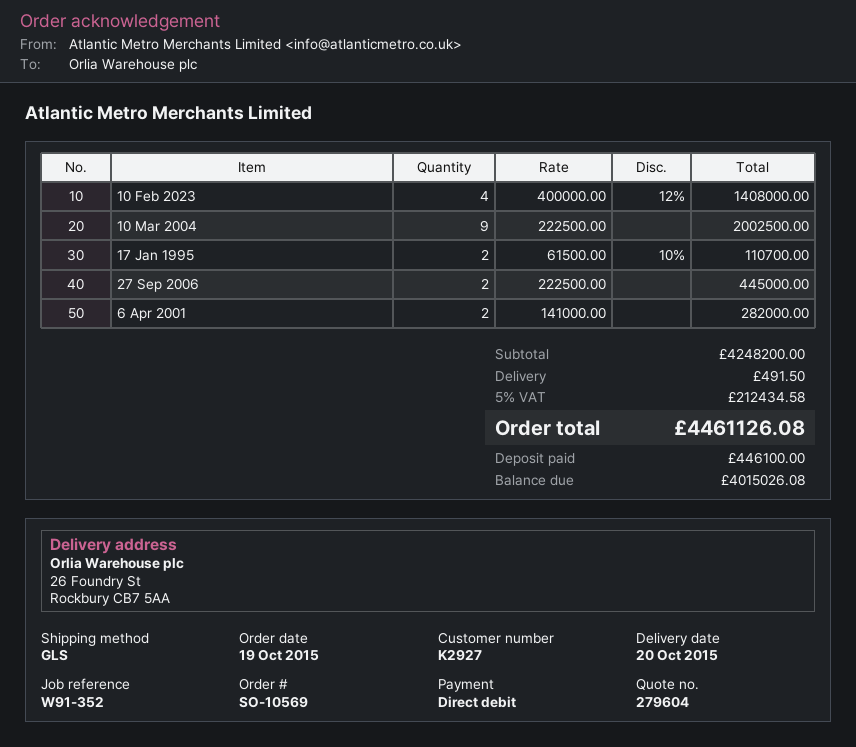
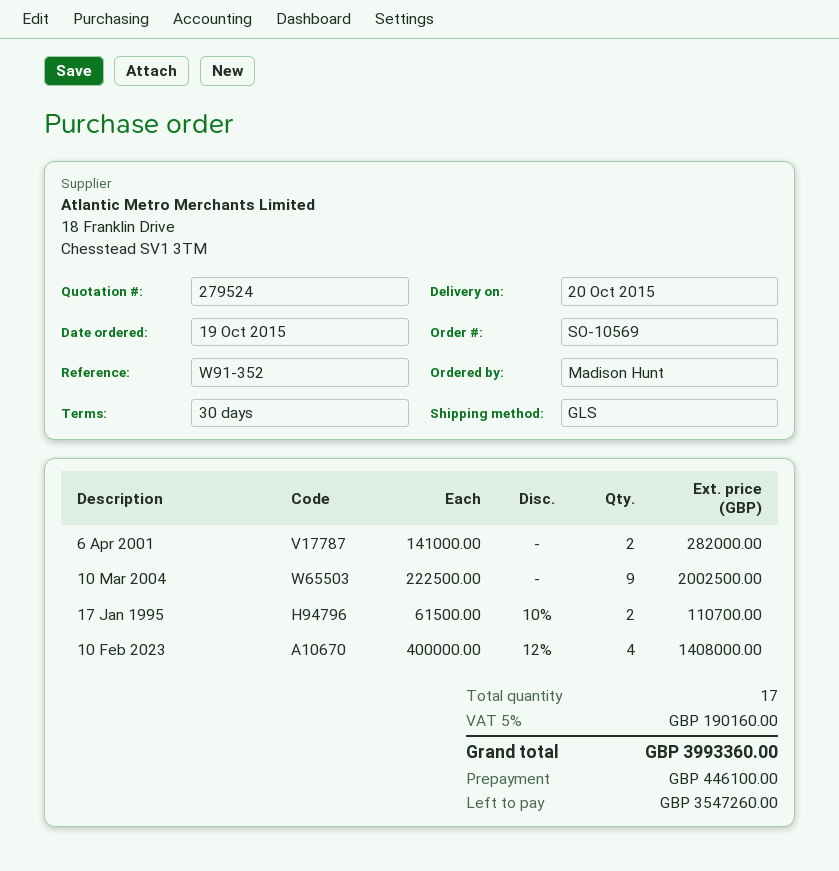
quote number: 279604 -> 279524
27 Sep 2006: 2 x 222500.00 = 445000.00 -> none
shipping: 491.50 -> none
tax: 5% = 212434.58 -> 5% = 190160.00
total: 4461126.08 -> 3993360.00
balance: 4015026.08 -> 3547260.00

